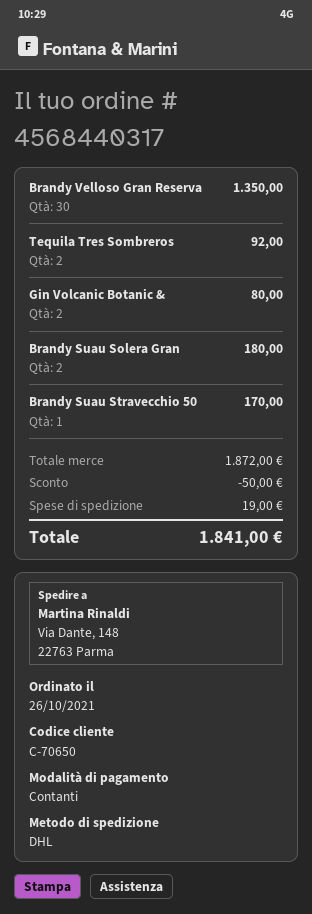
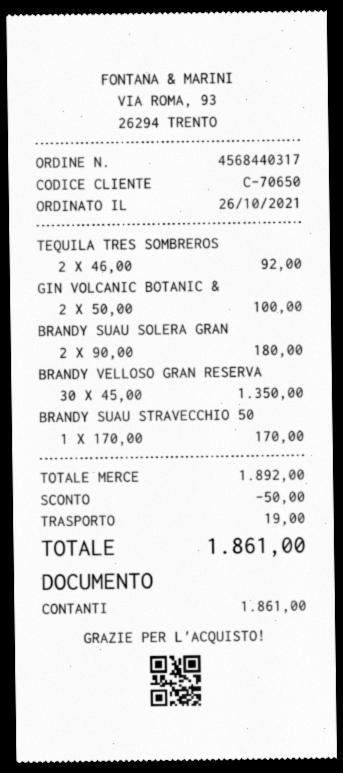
Gin Volcanic Botanic &: 2 for 80.00 -> 2 for 100.00
subtotal: 1872.00 -> 1892.00
total: 1841.00 -> 1861.00

